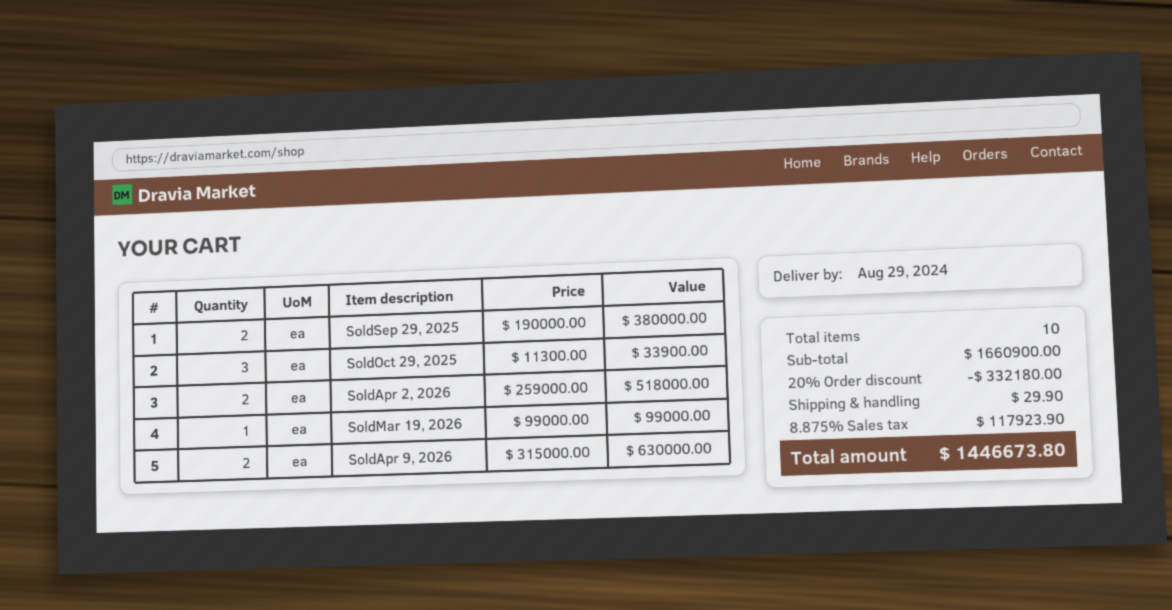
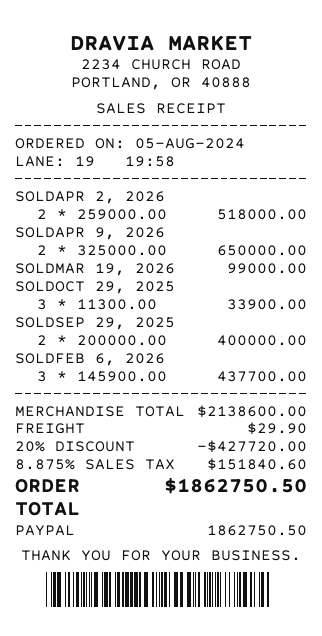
SoldSep 29, 2025: 2 x 190000.00 = 380000.00 -> 2 x 200000.00 = 400000.00
SoldApr 9, 2026: 2 x 315000.00 = 630000.00 -> 2 x 325000.00 = 650000.00
SOLDFEB 6, 2026: none -> 3 x 145900.00 = 437700.00
subtotal: 1660900.00 -> 2138600.00
discount: 20% = 332180.00 -> 20% = 427720.00
tax: 8.875% = 117923.90 -> 8.875% = 151840.60
total: 1446673.80 -> 1862750.50

